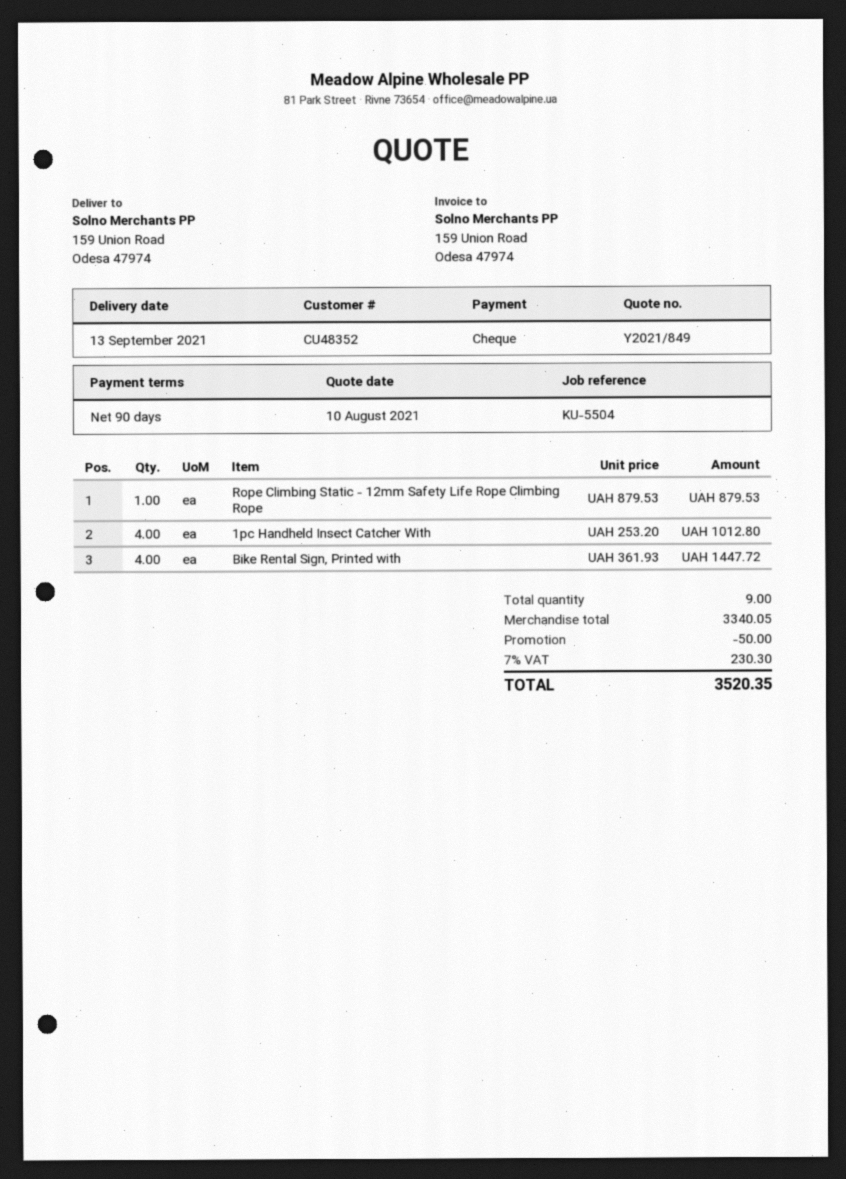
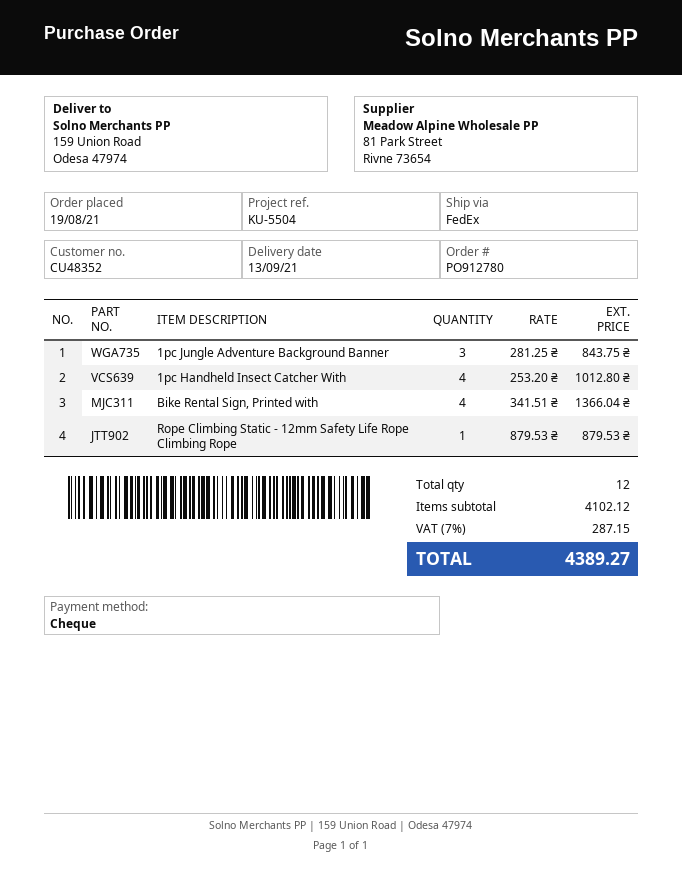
Bike Rental Sign, Printed with: 4 x 361.93 = 1447.72 -> 4 x 341.51 = 1366.04
1pc Jungle Adventure Background Banner: none -> 3 x 281.25 = 843.75
total quantity: 9 -> 12
subtotal: 3340.05 -> 4102.12
discount: 50.00 -> none
tax: 7% = 230.30 -> 7% = 287.15
total: 3520.35 -> 4389.27

